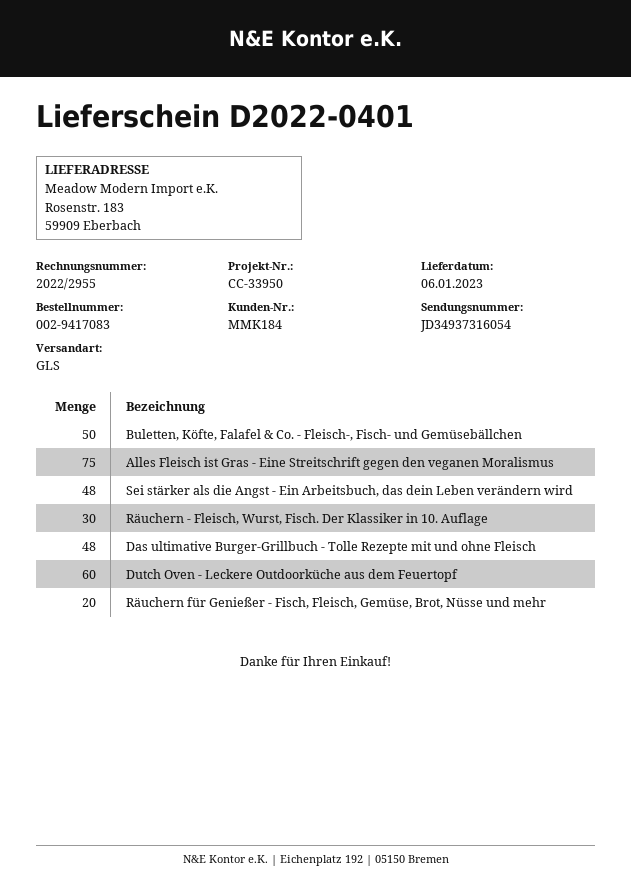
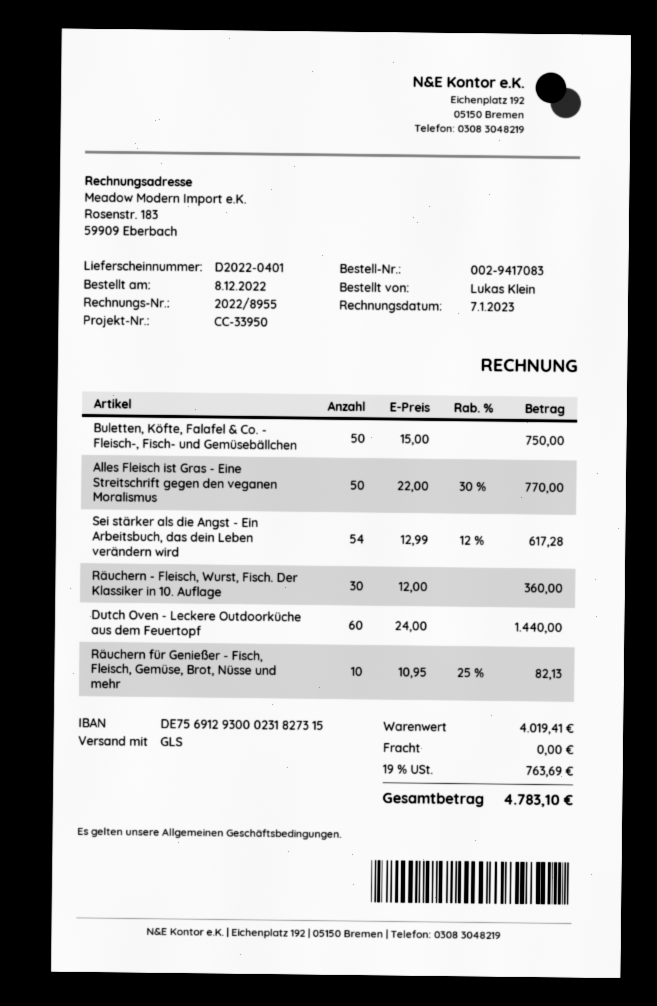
invoice number: 2022/2955 -> 2022/8955
Alles Fleisch ist Gras - Eine Streitschrift gegen den veganen Moralismus: 75 -> 50
Sei stärker als die Angst - Ein Arbeitsbuch, das dein Leben verändern wird: 48 -> 54
Das ultimative Burger-Grillbuch - Tolle Rezepte mit und ohne Fleisch: 48 -> none
Räuchern für Genießer - Fisch, Fleisch, Gemüse, Brot, Nüsse und mehr: 20 -> 10

